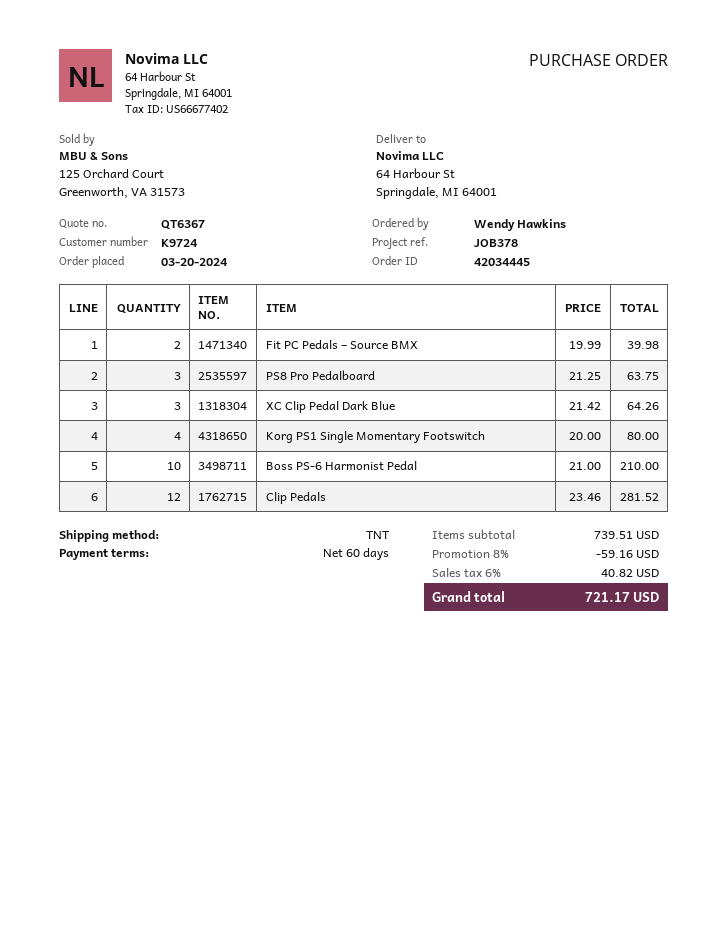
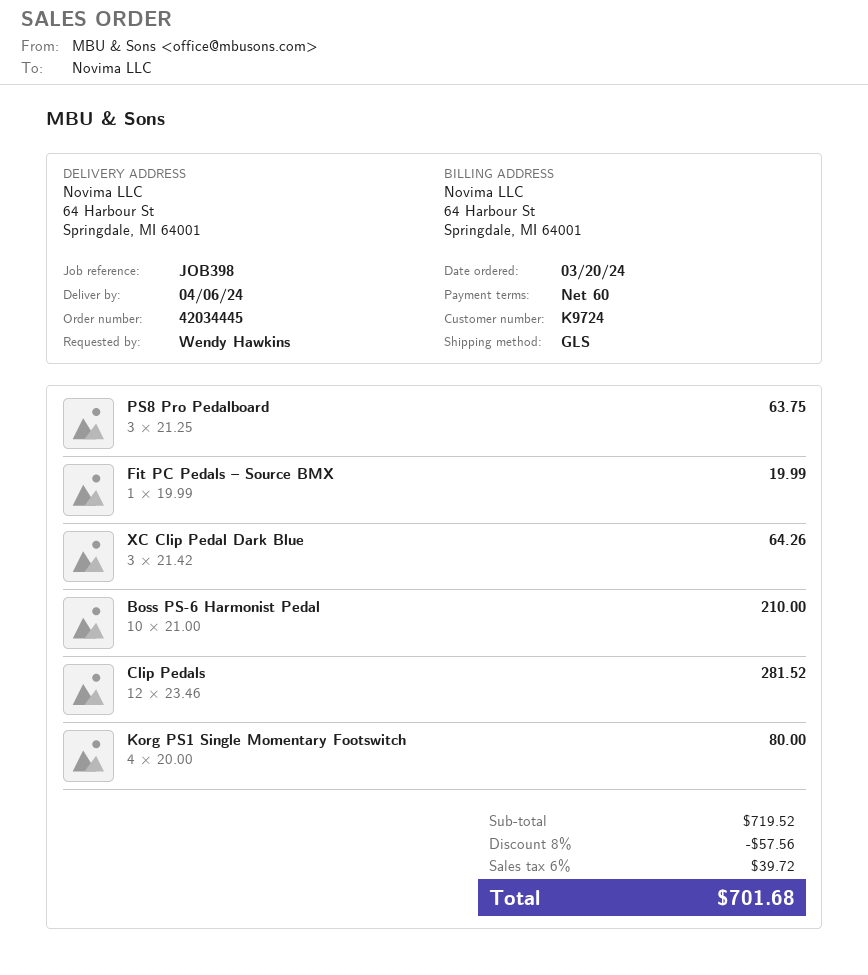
reference: JOB378 -> JOB398
shipping method: TNT -> GLS
Fit PC Pedals – Source BMX: 2 x 19.99 = 39.98 -> 1 x 19.99 = 19.99
subtotal: 739.51 -> 719.52
discount: 8% = 59.16 -> 8% = 57.56
tax: 6% = 40.82 -> 6% = 39.72
total: 721.17 -> 701.68

